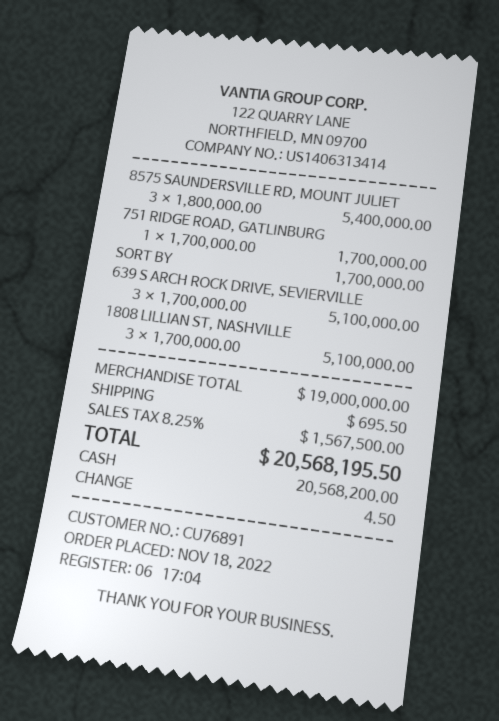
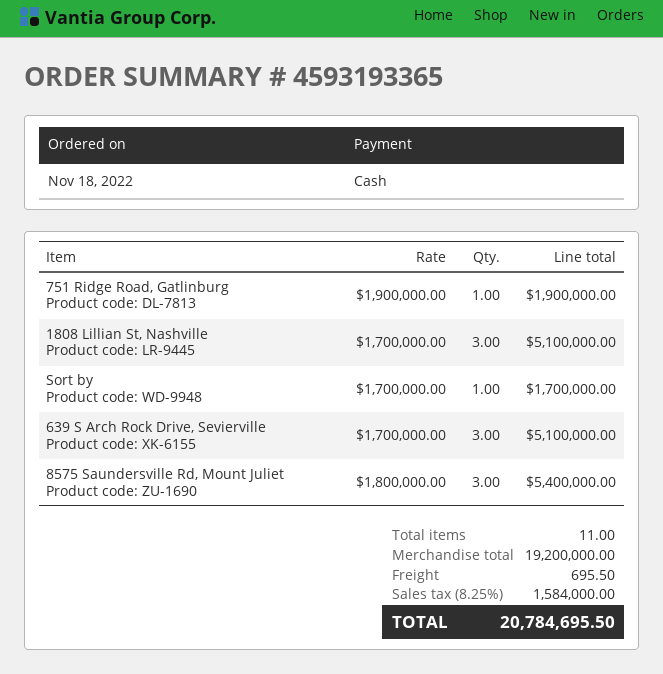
751 RIDGE ROAD, GATLINBURG: 1 x 1700000.00 = 1700000.00 -> 1 x 1900000.00 = 1900000.00
subtotal: 19000000.00 -> 19200000.00
tax: 8.25% = 1567500.00 -> 8.25% = 1584000.00
total: 20568195.50 -> 20784695.50

